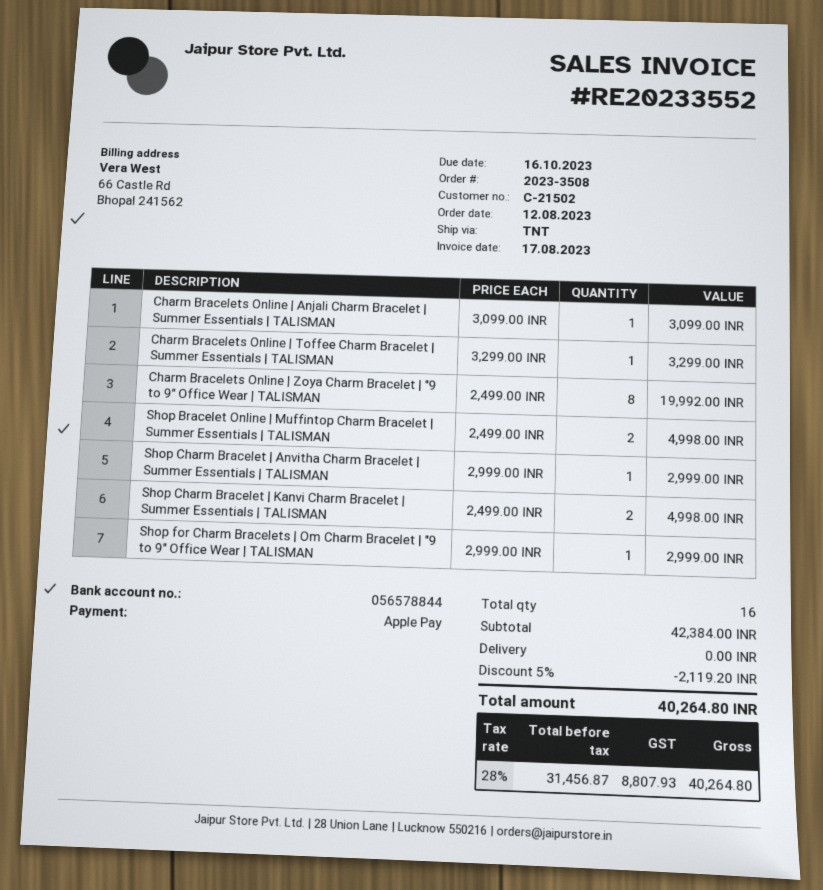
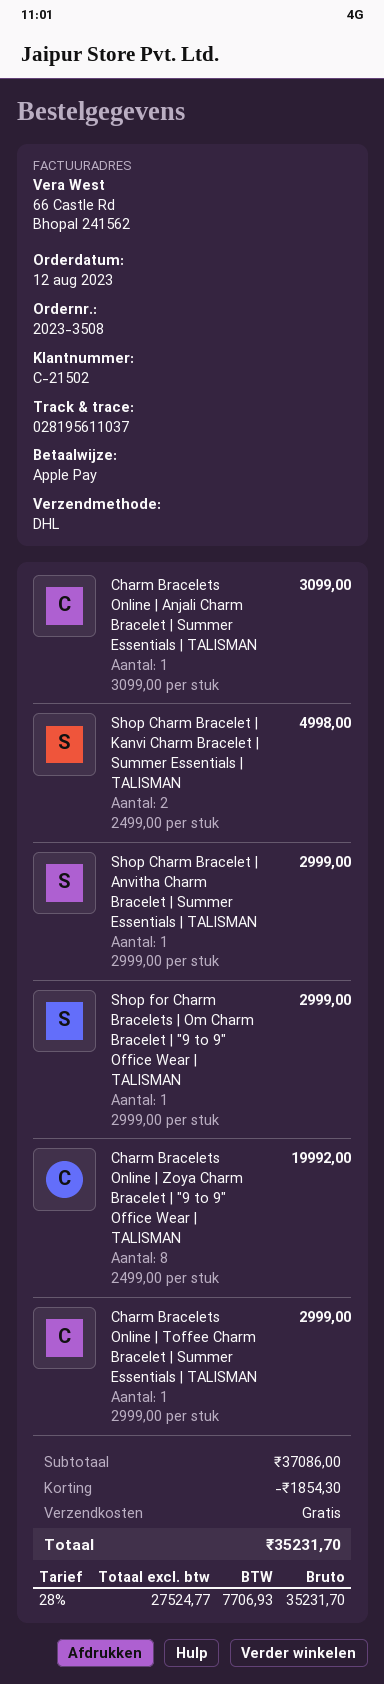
shipping method: TNT -> DHL
Charm Bracelets Online | Toffee Charm Bracelet | Summer Essentials | TALISMAN: 1 x 3299.00 = 3299.00 -> 1 x 2999.00 = 2999.00
Shop Bracelet Online | Muffintop Charm Bracelet | Summer Essentials | TALISMAN: 2 x 2499.00 = 4998.00 -> none
subtotal: 42384.00 -> 37086.00
discount: 2119.20 -> 1854.30
net: 31456.87 -> 27524.77
tax: 28% = 8807.93 -> 28% = 7706.93
total: 40264.80 -> 35231.70

